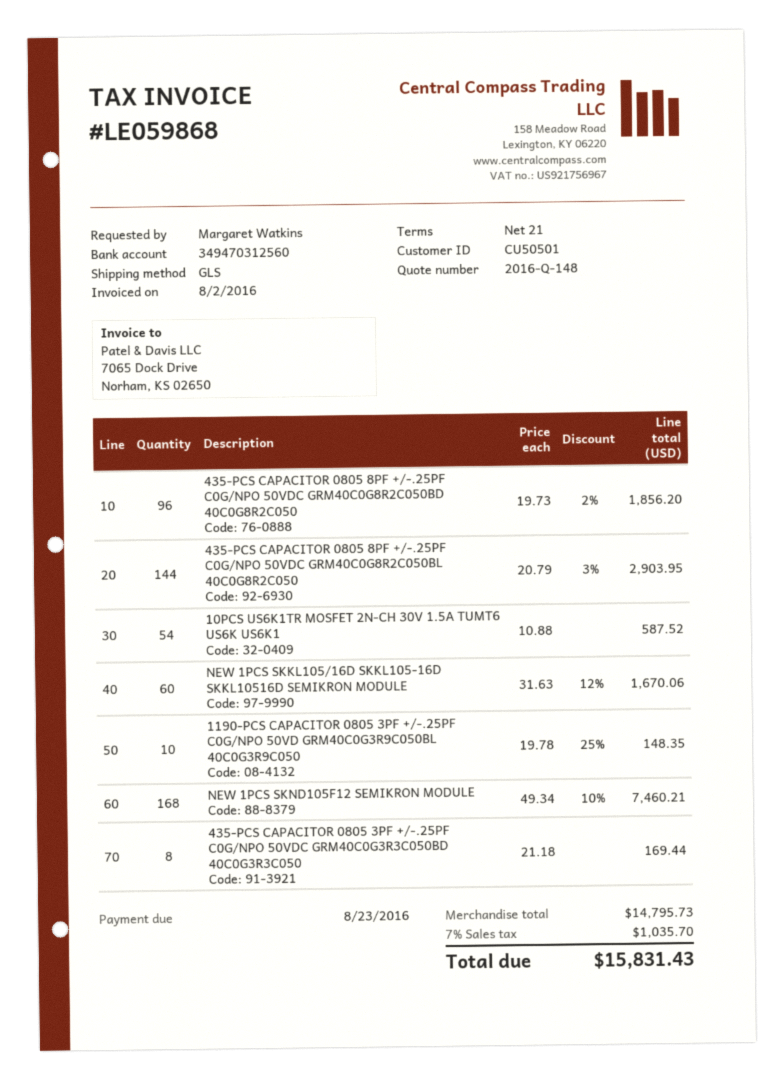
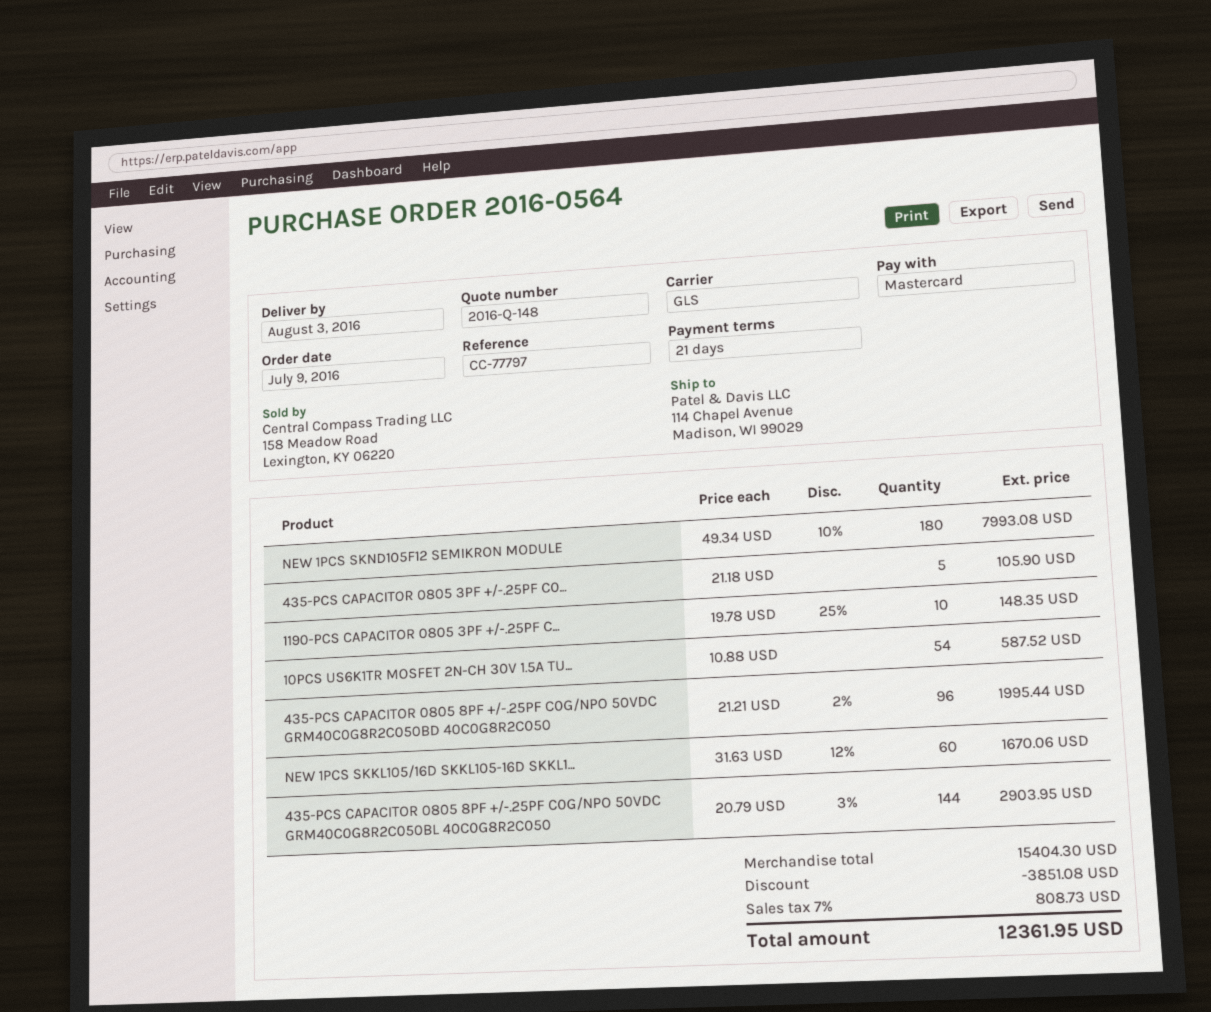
435-PCS CAPACITOR 0805 8PF +/-.25PF C0G/NPO 50VDC GRM40C0G8R2C050BD 40C0G8R2C050: 96 x 19.73 - 2% = 1856.20 -> 96 x 21.21 - 2% = 1995.44
NEW 1PCS SKND105F12 SEMIKRON MODULE: 168 x 49.34 - 10% = 7460.21 -> 180 x 49.34 - 10% = 7993.08
435-PCS CAPACITOR 0805 3PF +/-.25PF C0G/NPO 50VDC GRM40C0G3R3C050BD 40C0G3R3C050: 8 x 21.18 = 169.44 -> 5 x 21.18 = 105.90
subtotal: 14795.73 -> 15404.30
discount: none -> 3851.08
tax: 7% = 1035.70 -> 7% = 808.73
total: 15831.43 -> 12361.95

